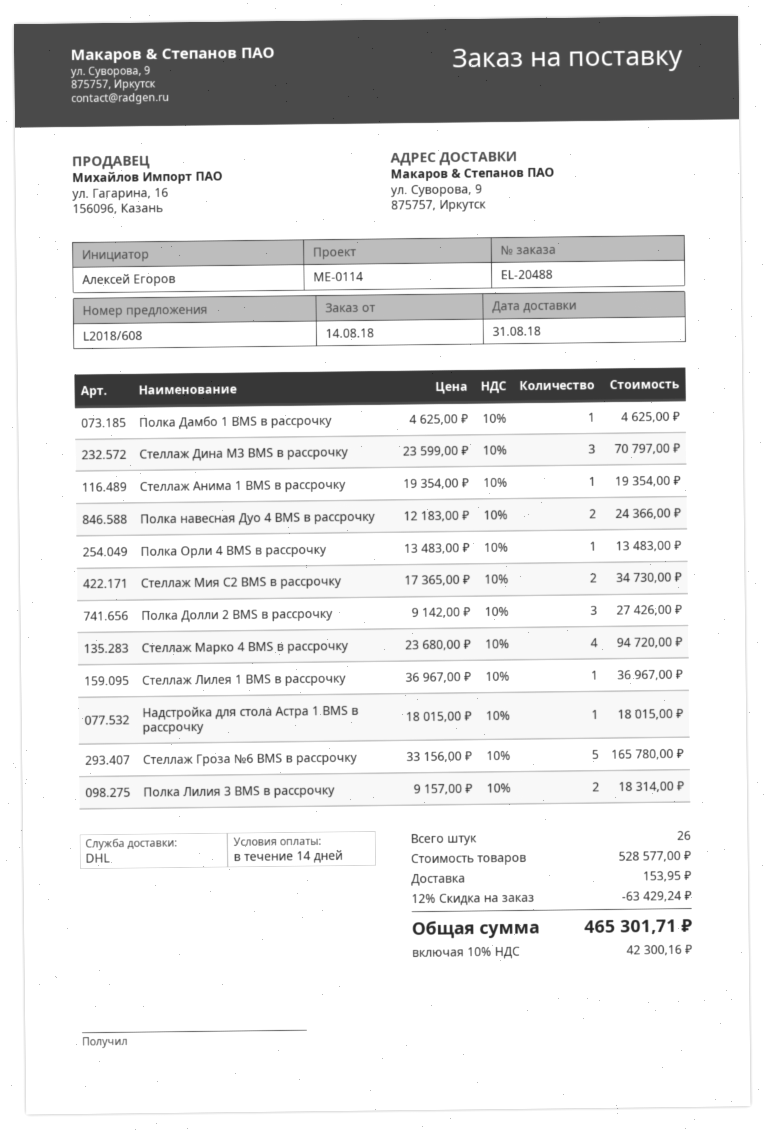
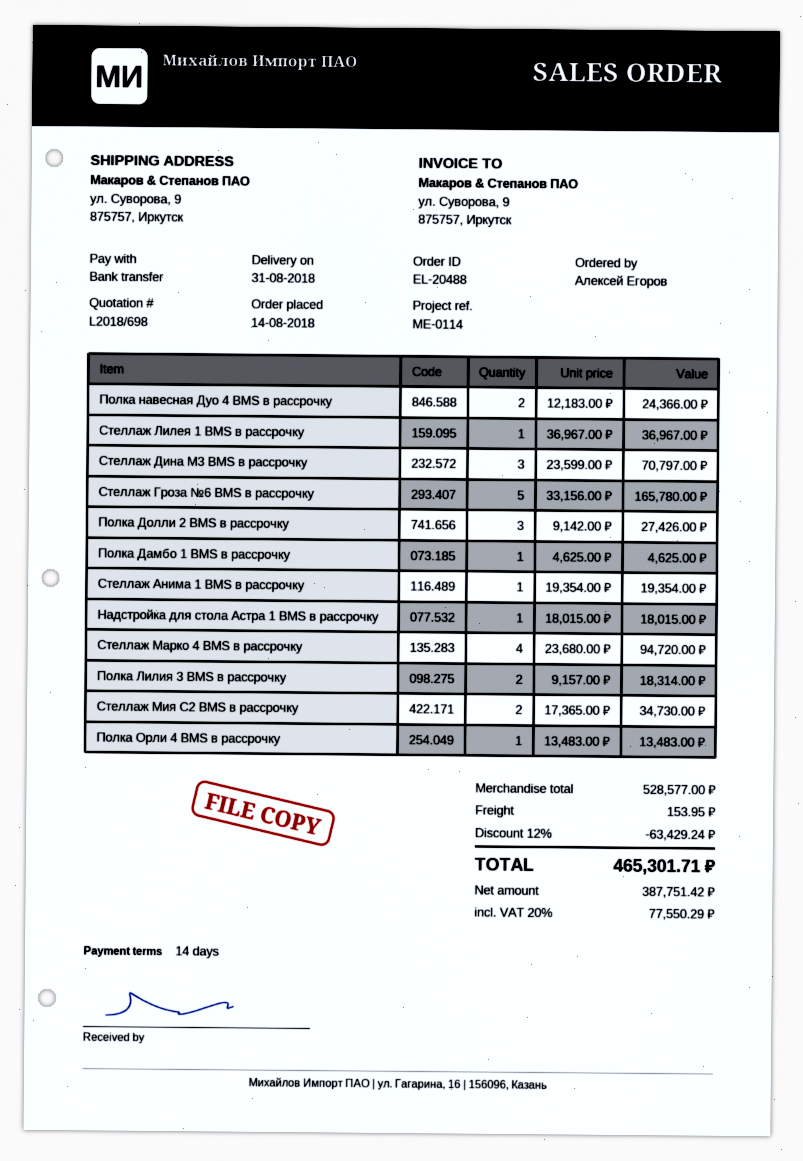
quote number: L2018/608 -> L2018/698
tax: 10% = 42300.16 -> 20% = 77550.29

